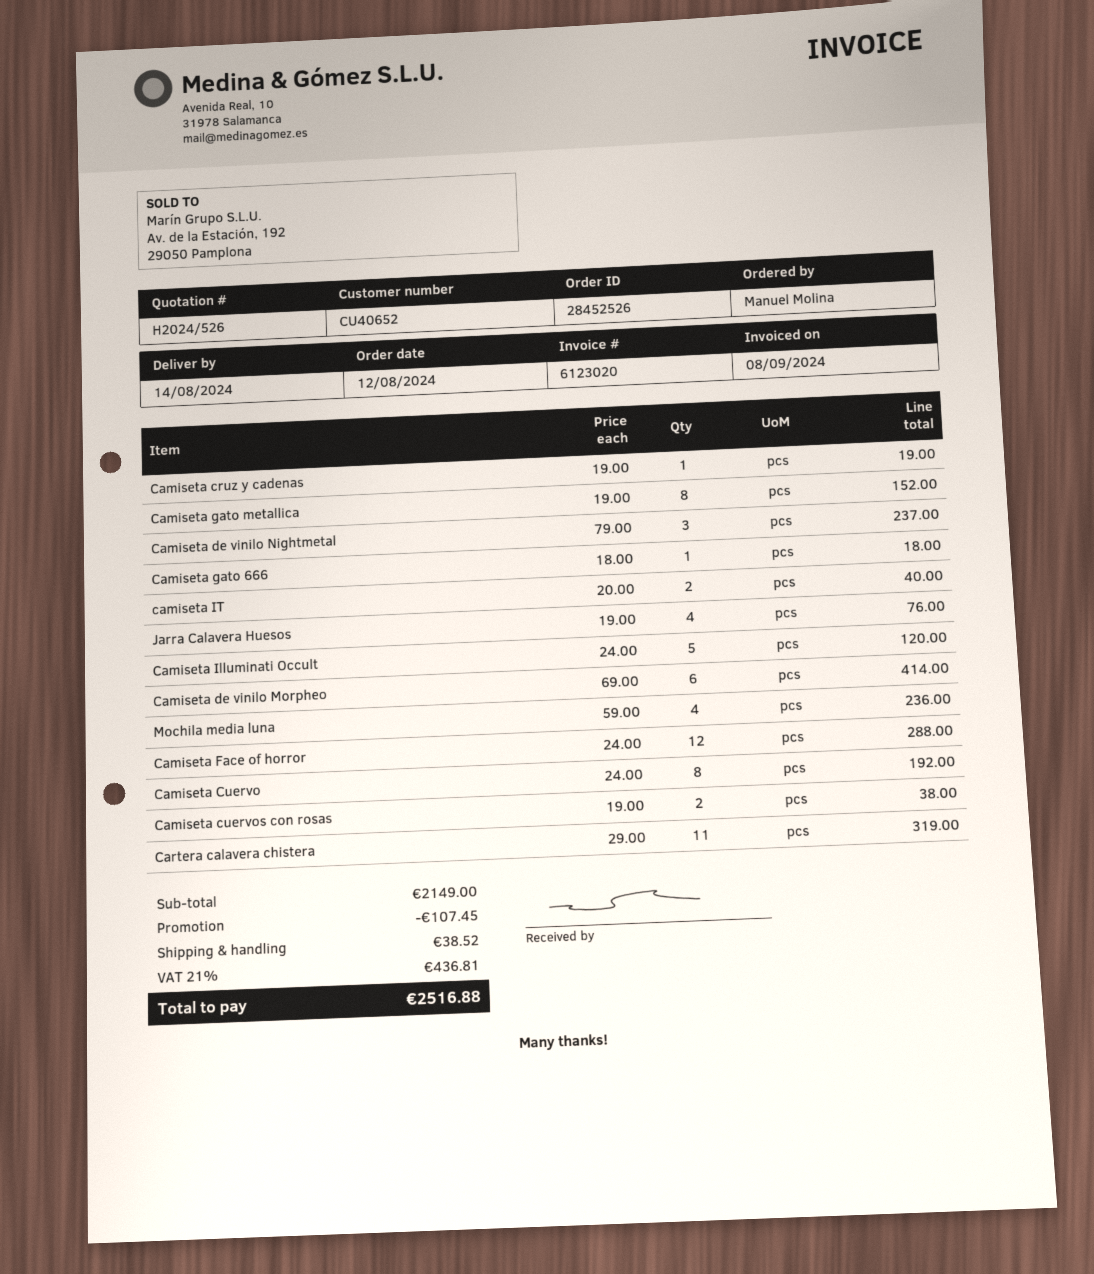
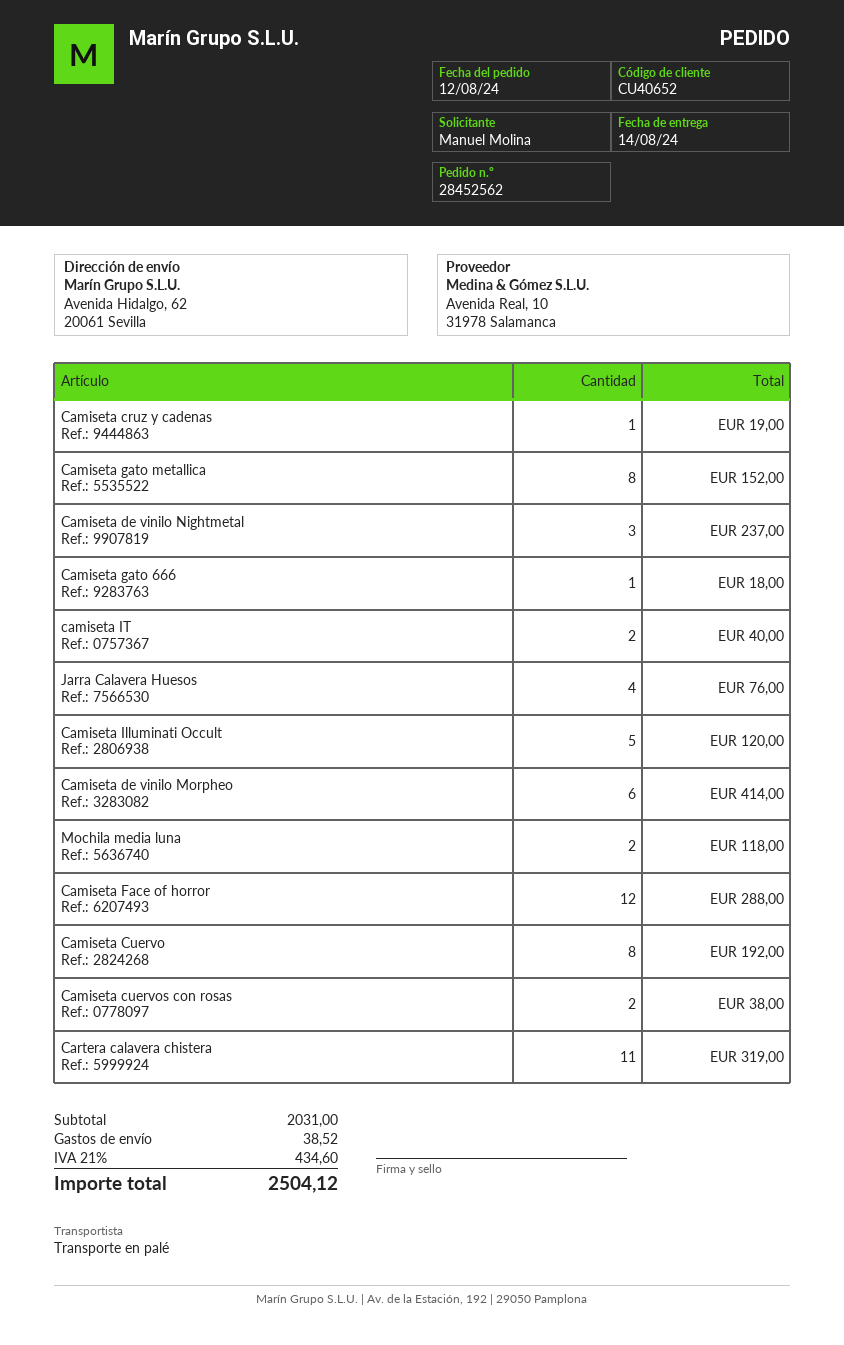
order number: 28452526 -> 28452562
Mochila media luna: 4 for 236.00 -> 2 for 118.00
subtotal: 2149.00 -> 2031.00
discount: 107.45 -> none
tax: 21% = 436.81 -> 21% = 434.60
total: 2516.88 -> 2504.12

